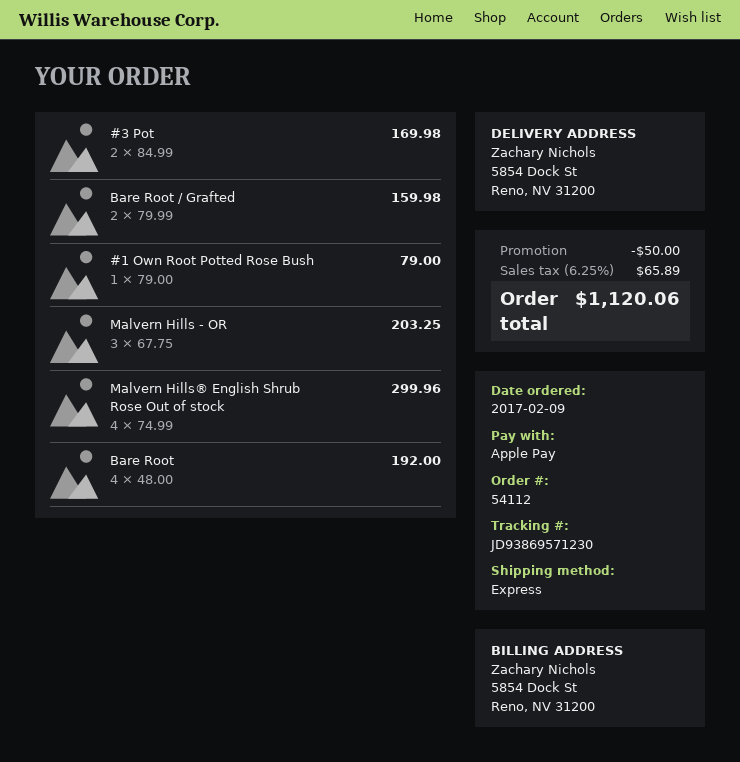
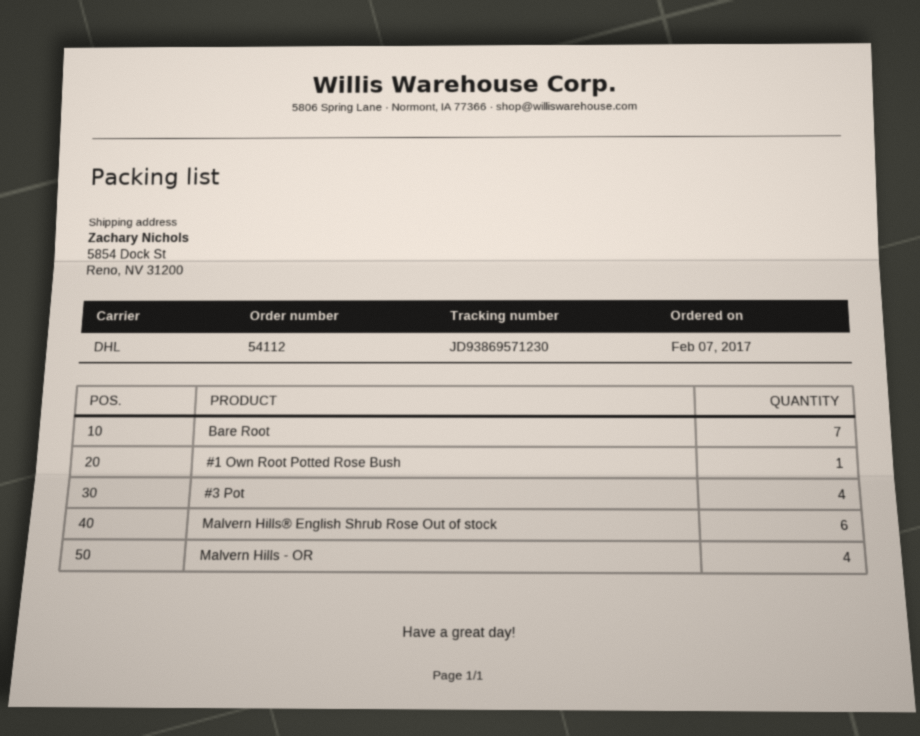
order date: 2017-02-09 -> 2017-02-07
shipping method: express -> DHL
#3 Pot: 2 -> 4
Bare Root / Grafted: 2 -> none
Malvern Hills - OR: 3 -> 4
Malvern Hills® English Shrub Rose Out of stock: 4 -> 6
Bare Root: 4 -> 7

